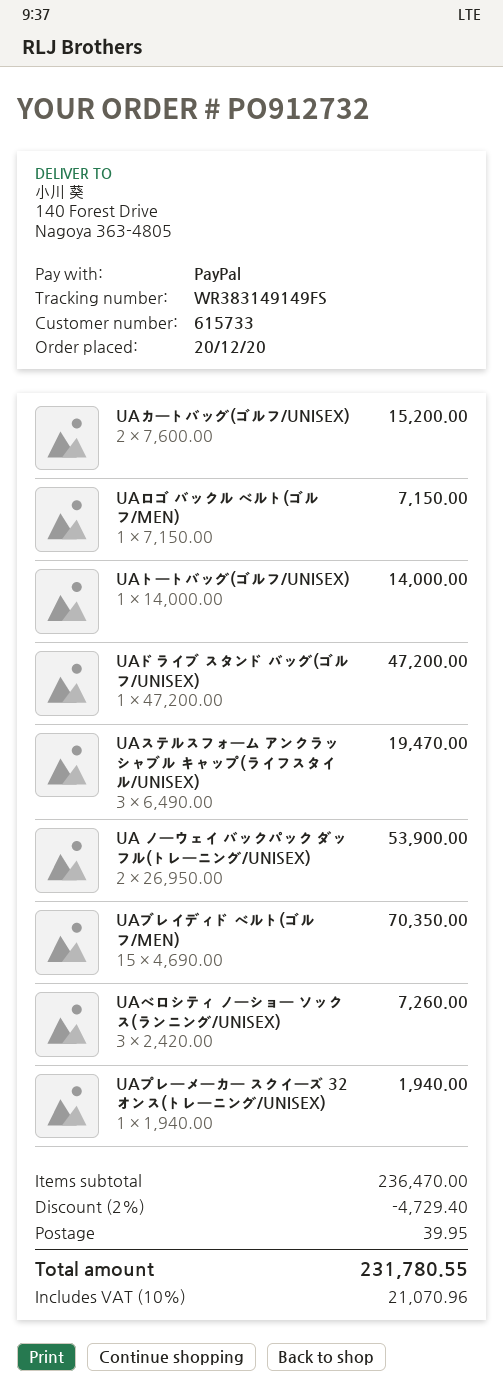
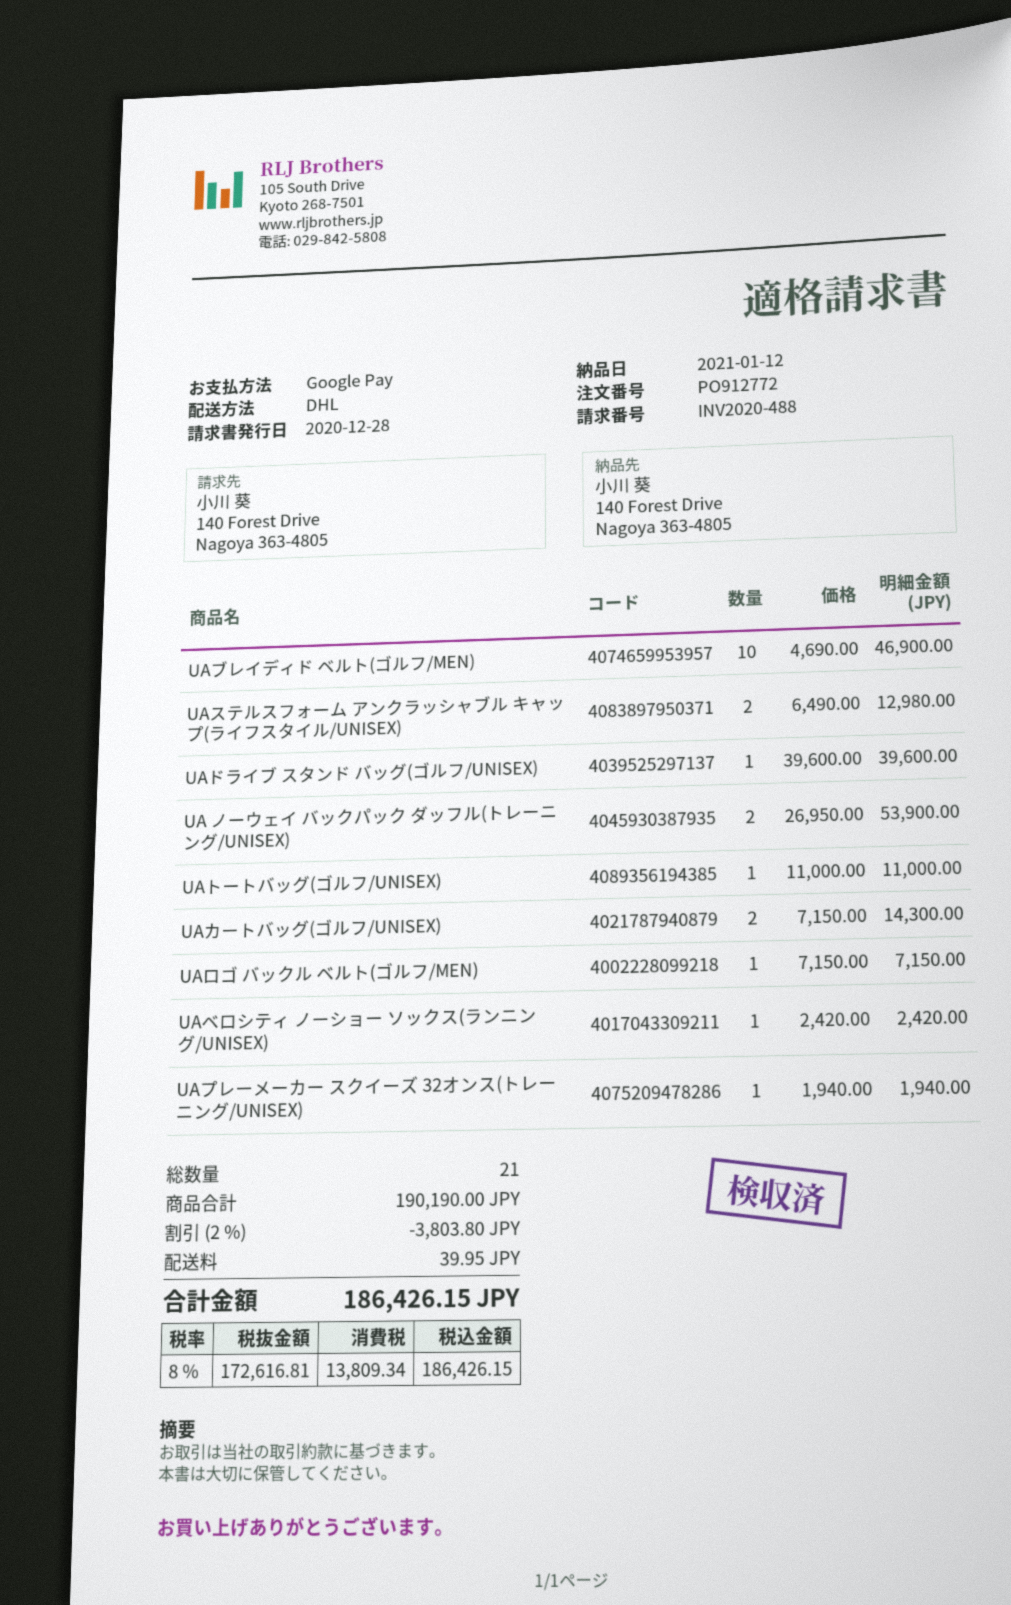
order number: PO912732 -> PO912772
payment method: PayPal -> Google Pay
UAカートバッグ(ゴルフ/UNISEX): 2 x 7600.00 = 15200.00 -> 2 x 7150.00 = 14300.00
UAトートバッグ(ゴルフ/UNISEX): 1 x 14000.00 = 14000.00 -> 1 x 11000.00 = 11000.00
UAドライブ スタンド バッグ(ゴルフ/UNISEX): 1 x 47200.00 = 47200.00 -> 1 x 39600.00 = 39600.00
UAステルスフォーム アンクラッシャブル キャップ(ライフスタイル/UNISEX): 3 x 6490.00 = 19470.00 -> 2 x 6490.00 = 12980.00
UAブレイディド ベルト(ゴルフ/MEN): 15 x 4690.00 = 70350.00 -> 10 x 4690.00 = 46900.00
UAベロシティ ノーショー ソックス(ランニング/UNISEX): 3 x 2420.00 = 7260.00 -> 1 x 2420.00 = 2420.00
subtotal: 236470.00 -> 190190.00
discount: 2% = 4729.40 -> 2% = 3803.80
tax: 10% = 21070.96 -> 8% = 13809.34
total: 231780.55 -> 186426.15

